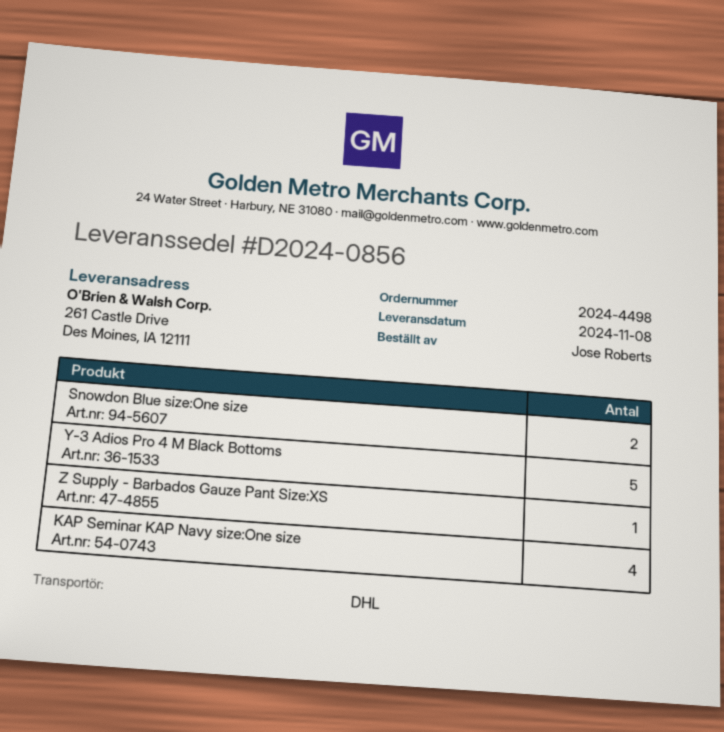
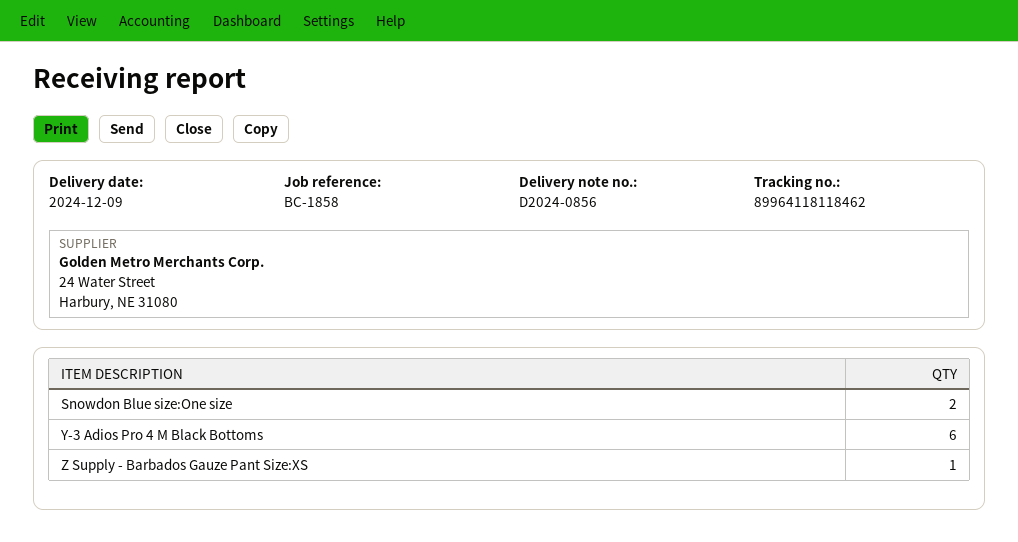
delivery date: 2024-11-08 -> 2024-12-09
Y-3 Adios Pro 4 M Black Bottoms: 5 -> 6
KAP Seminar KAP Navy size:One size: 4 -> none

